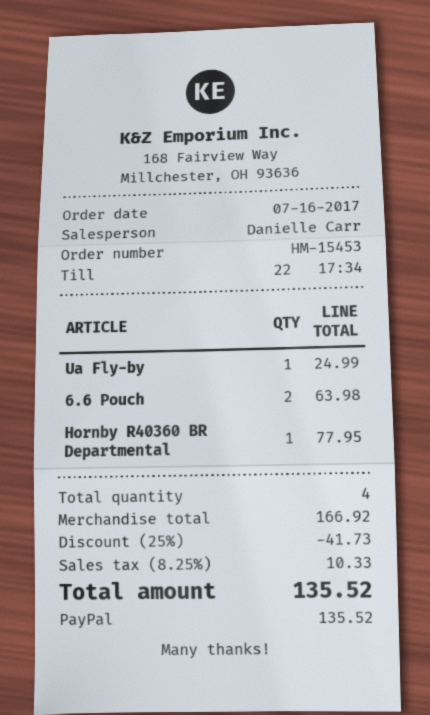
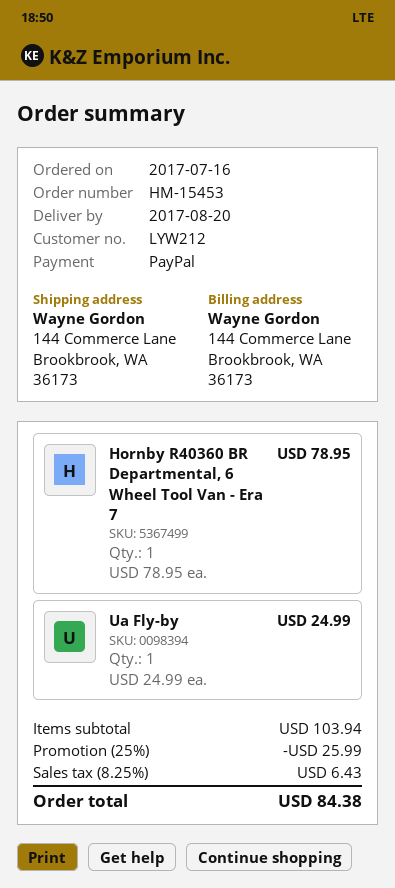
6.6 Pouch: 2 for 63.98 -> none
Hornby R40360 BR Departmental: 1 for 77.95 -> 1 for 78.95
subtotal: 166.92 -> 103.94
discount: 25% = 41.73 -> 25% = 25.99
tax: 8.25% = 10.33 -> 8.25% = 6.43
total: 135.52 -> 84.38

